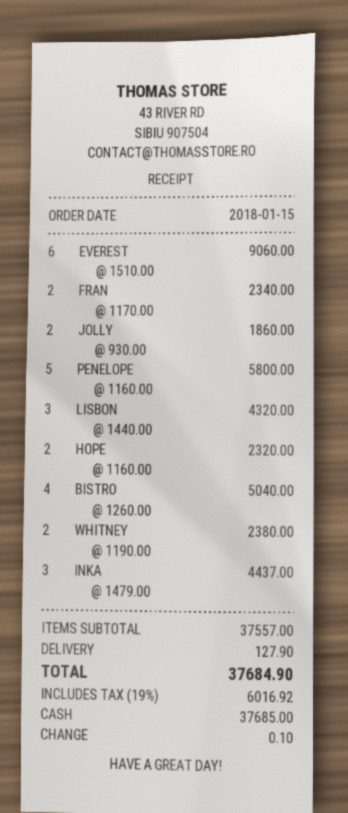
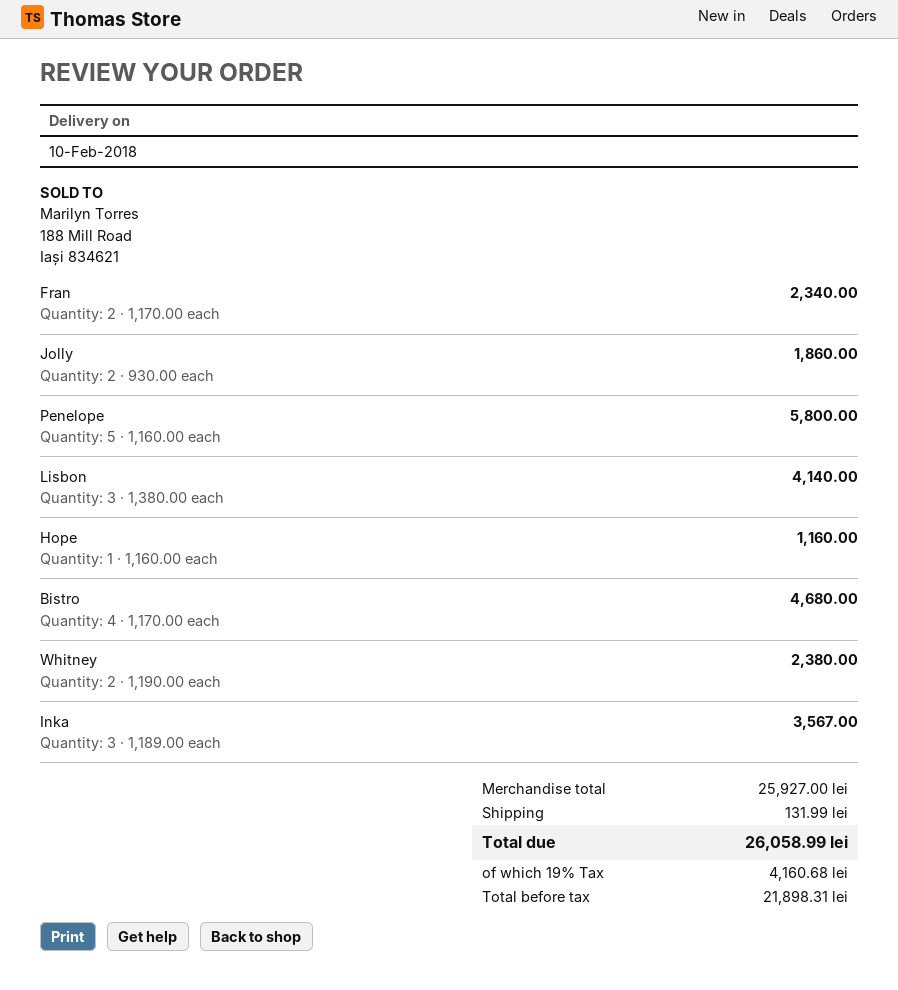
EVEREST: 6 x 1510.00 = 9060.00 -> none
LISBON: 3 x 1440.00 = 4320.00 -> 3 x 1380.00 = 4140.00
HOPE: 2 x 1160.00 = 2320.00 -> 1 x 1160.00 = 1160.00
BISTRO: 4 x 1260.00 = 5040.00 -> 4 x 1170.00 = 4680.00
INKA: 3 x 1479.00 = 4437.00 -> 3 x 1189.00 = 3567.00
subtotal: 37557.00 -> 25927.00
shipping: 127.90 -> 131.99
tax: 19% = 6016.92 -> 19% = 4160.68
total: 37684.90 -> 26058.99

